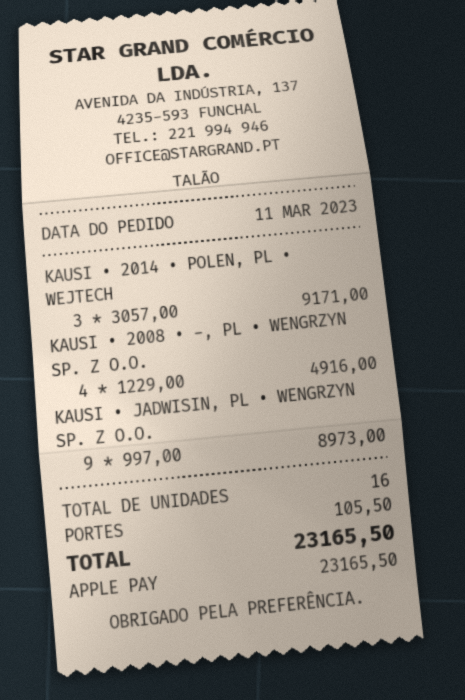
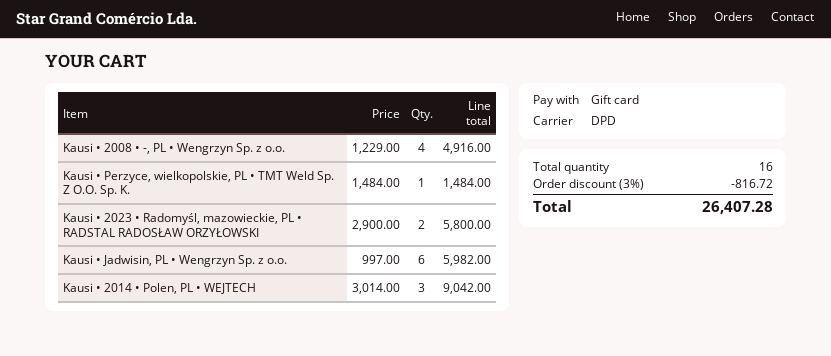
payment method: Apple Pay -> gift card
KAUSI • 2014 • POLEN, PL • WEJTECH: 3 x 3057.00 = 9171.00 -> 3 x 3014.00 = 9042.00
KAUSI • JADWISIN, PL • WENGRZYN SP. Z O.O.: 9 x 997.00 = 8973.00 -> 6 x 997.00 = 5982.00
Kausi • Perzyce, wielkopolskie, PL • TMT Weld Sp. Z O.O. Sp. K.: none -> 1 x 1484.00 = 1484.00
Kausi • 2023 • Radomyśl, mazowieckie, PL • RADSTAL RADOSŁAW ORZYŁOWSKI: none -> 2 x 2900.00 = 5800.00
discount: none -> 3% = 816.72
shipping: 105.50 -> none
total: 23165.50 -> 26407.28

